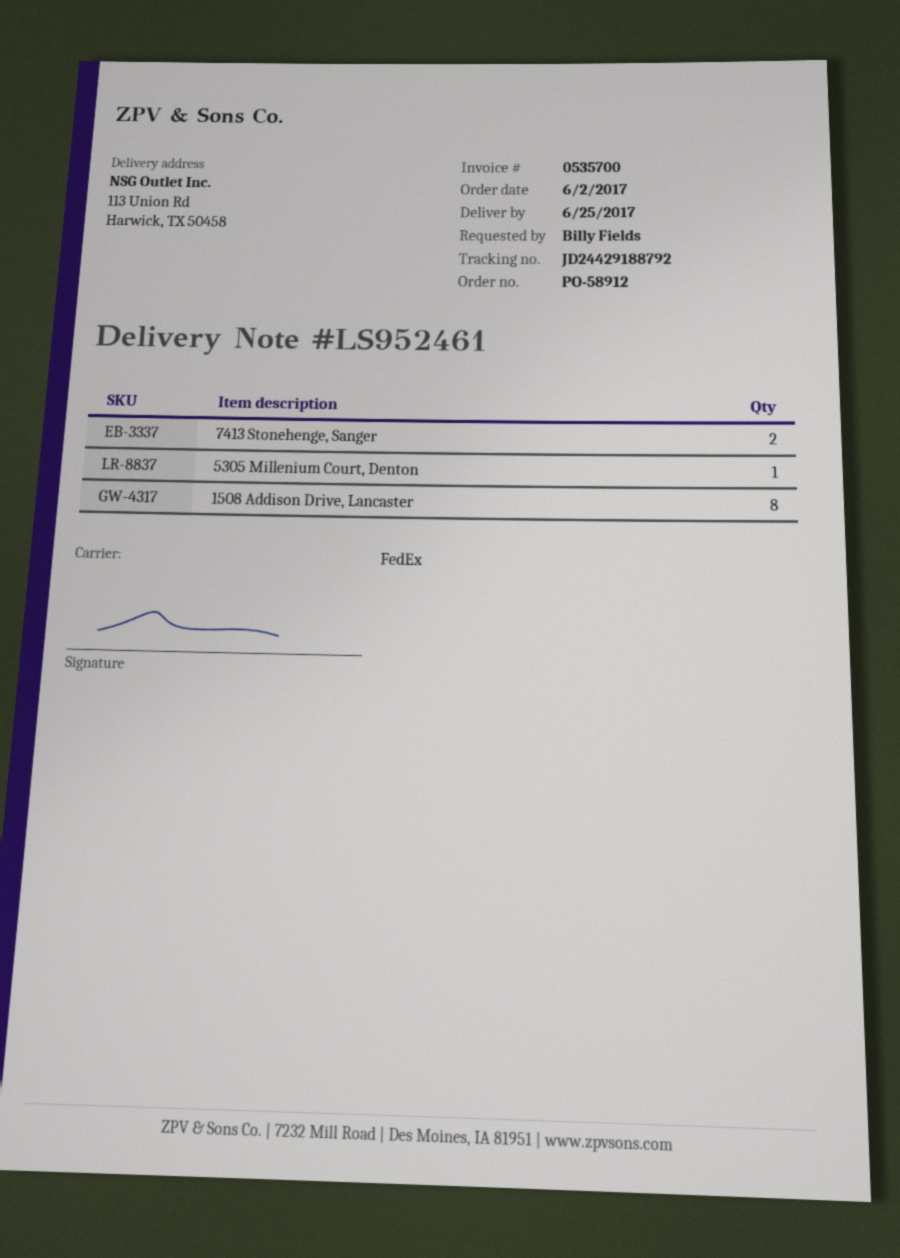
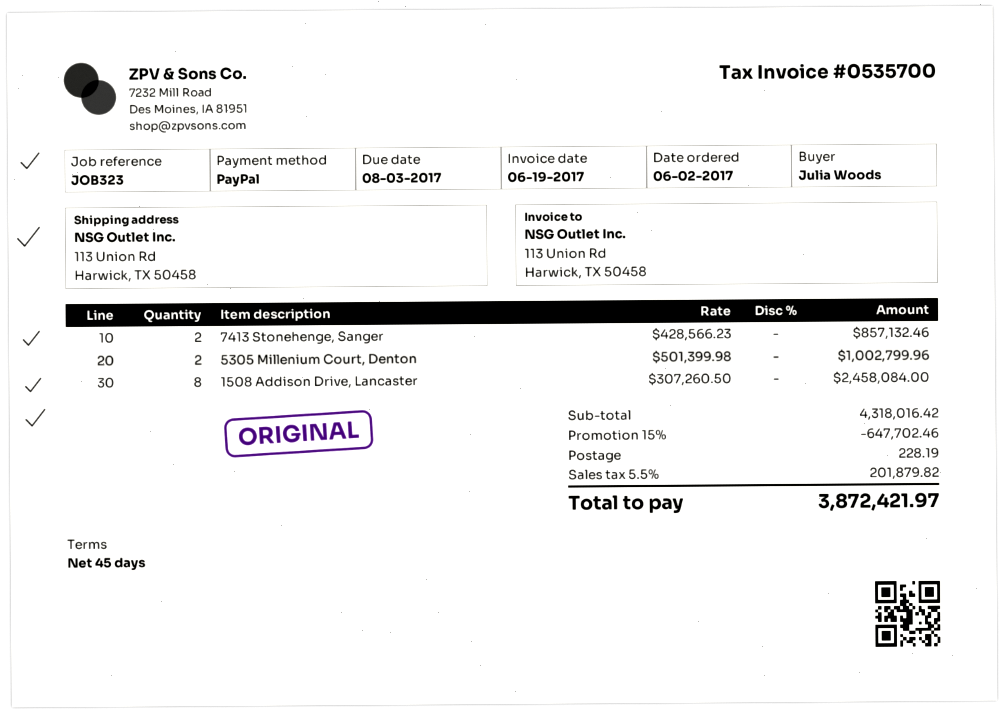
ordered by: Billy Fields -> Julia Woods
5305 Millenium Court, Denton: 1 -> 2

